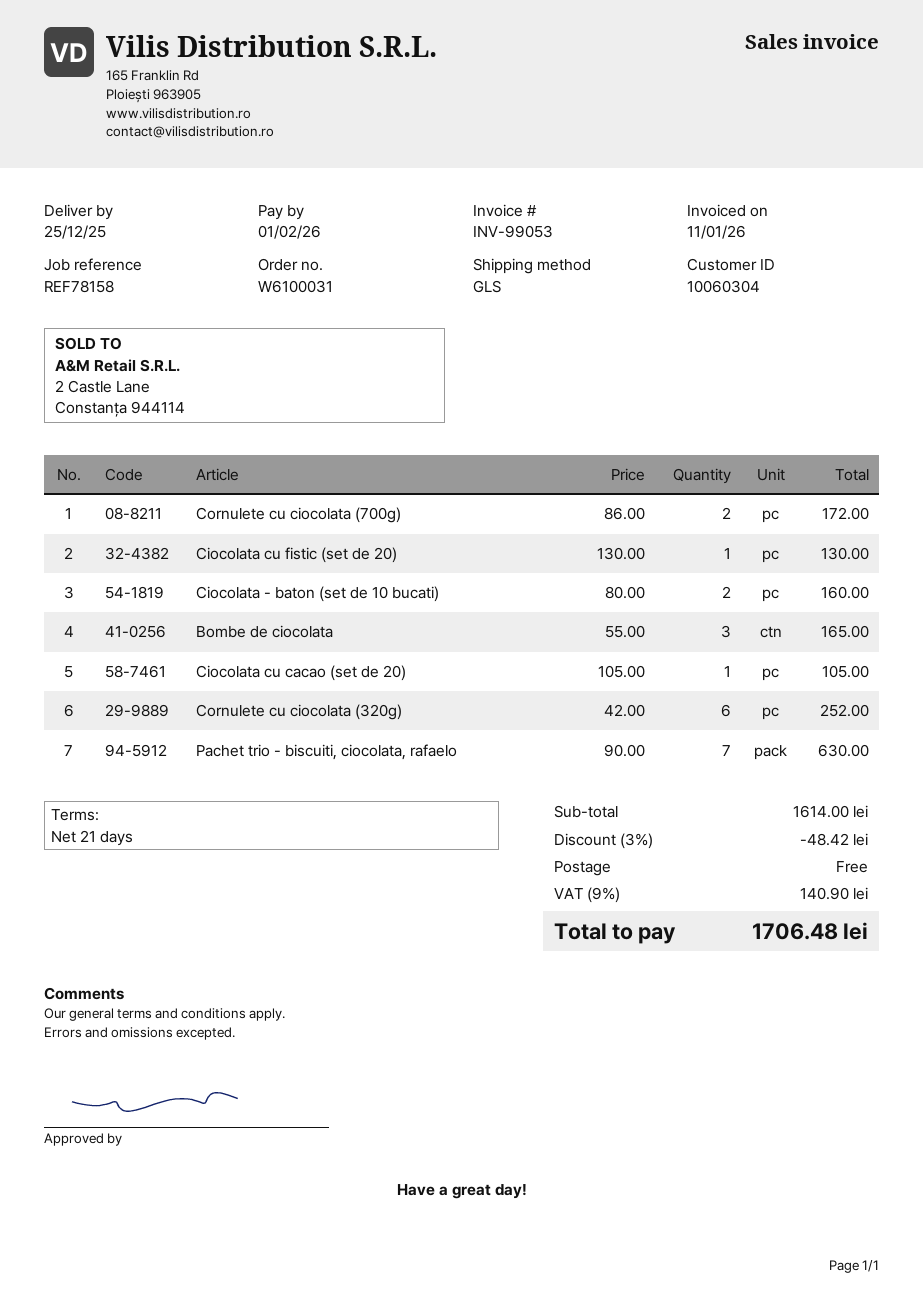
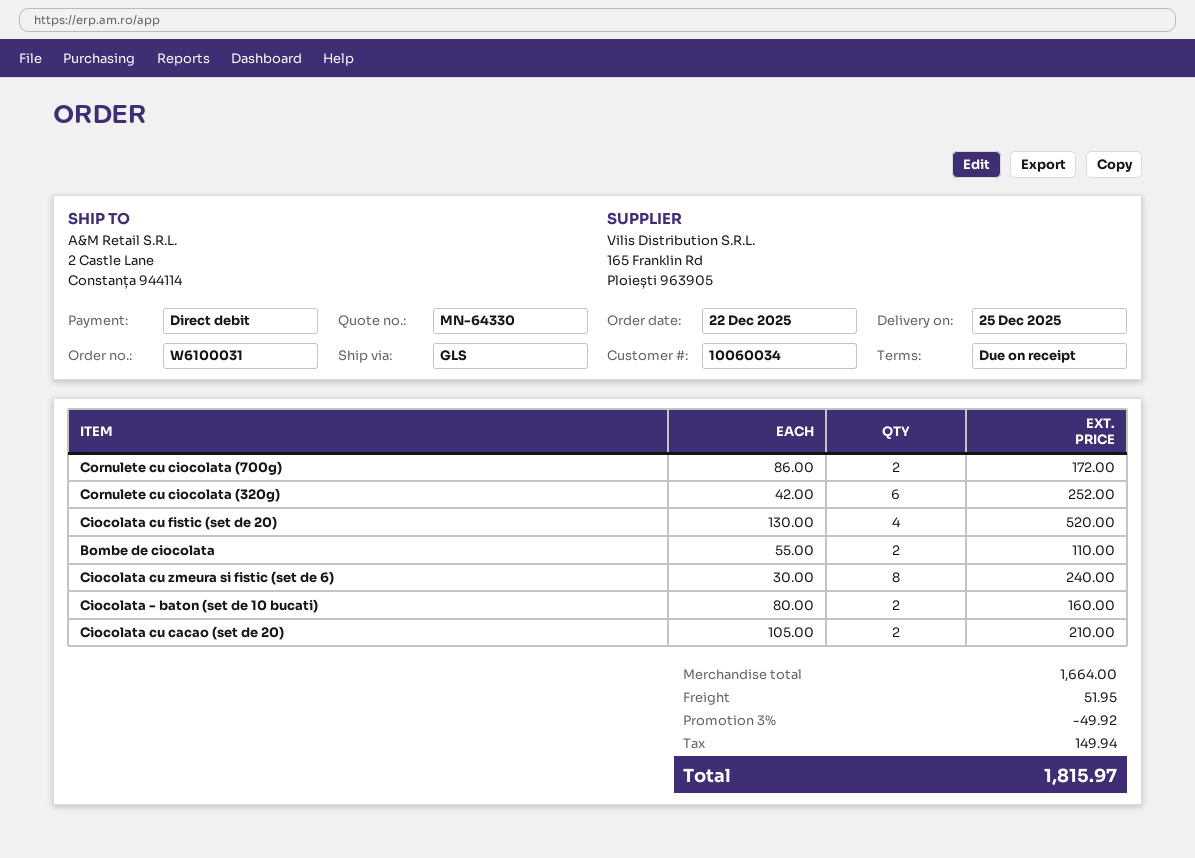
payment terms: 21 days -> on receipt
customer number: 10060304 -> 10060034
Ciocolata cu fistic (set de 20): 1 x 130.00 = 130.00 -> 4 x 130.00 = 520.00
Bombe de ciocolata: 3 x 55.00 = 165.00 -> 2 x 55.00 = 110.00
Ciocolata cu cacao (set de 20): 1 x 105.00 = 105.00 -> 2 x 105.00 = 210.00
Pachet trio - biscuiti, ciocolata, rafaelo: 7 x 90.00 = 630.00 -> none
Ciocolata cu zmeura si fistic (set de 6): none -> 8 x 30.00 = 240.00
subtotal: 1614.00 -> 1664.00
discount: 3% = 48.42 -> 3% = 49.92
shipping: 0.00 -> 51.95
tax: 140.90 -> 149.94
total: 1706.48 -> 1815.97

